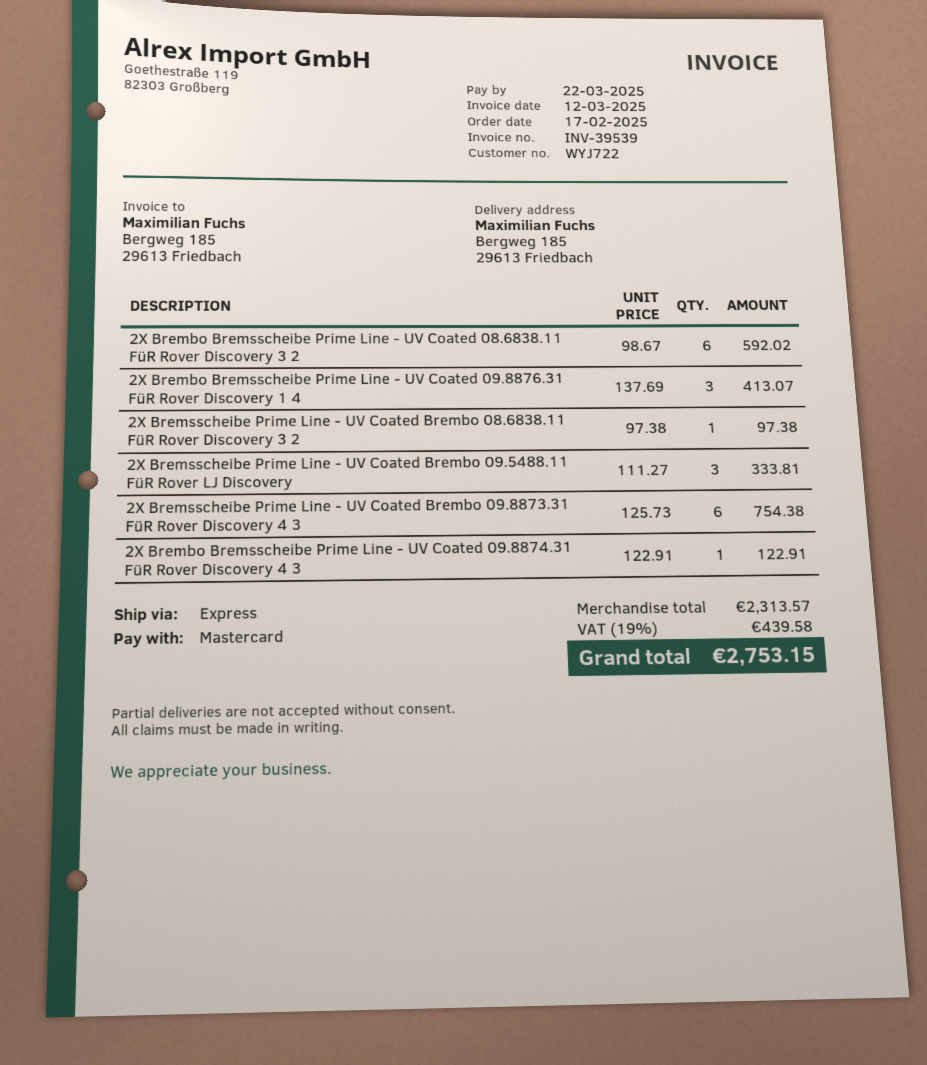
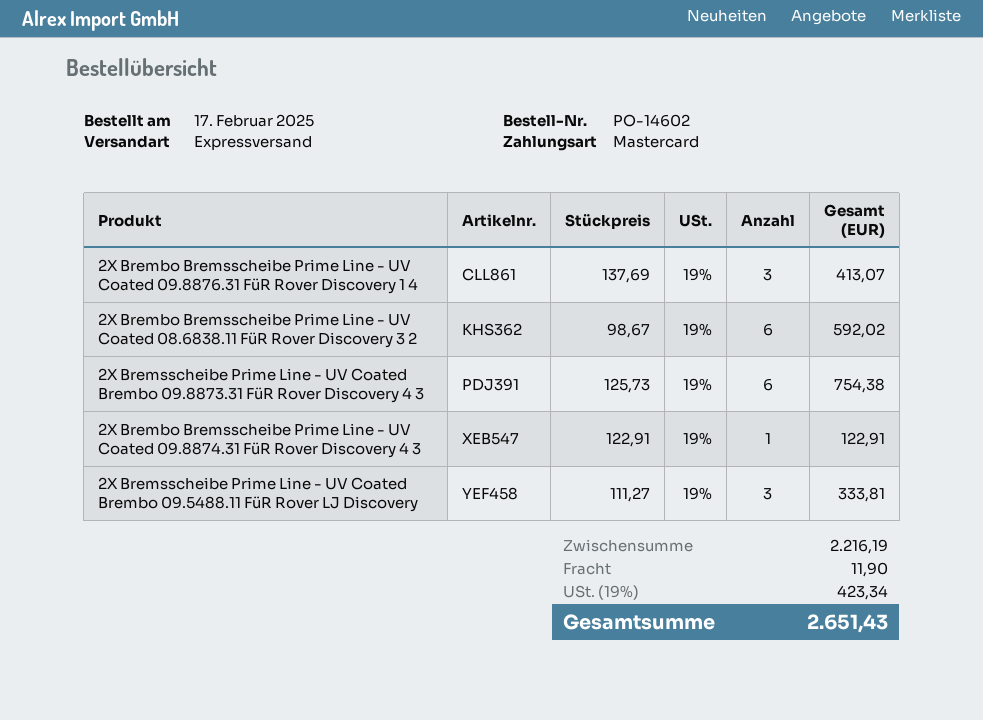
2X Bremsscheibe Prime Line - UV Coated Brembo 08.6838.11 FüR Rover Discovery 3 2: 1 x 97.38 = 97.38 -> none
subtotal: 2313.57 -> 2216.19
shipping: none -> 11.90
tax: 19% = 439.58 -> 19% = 423.34
total: 2753.15 -> 2651.43

